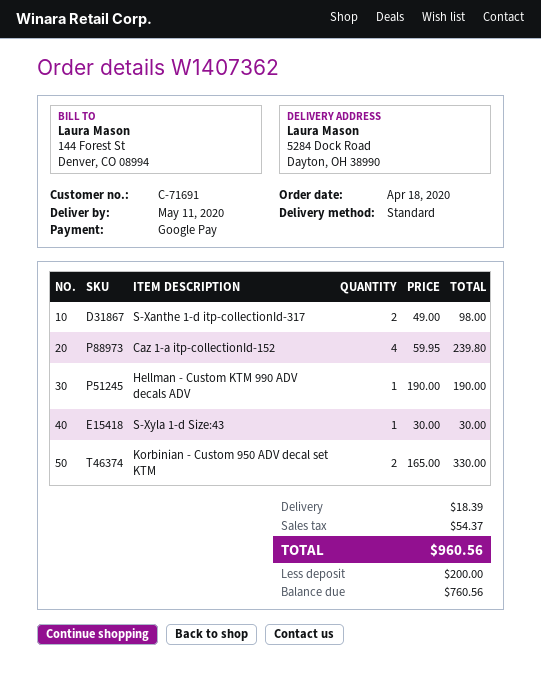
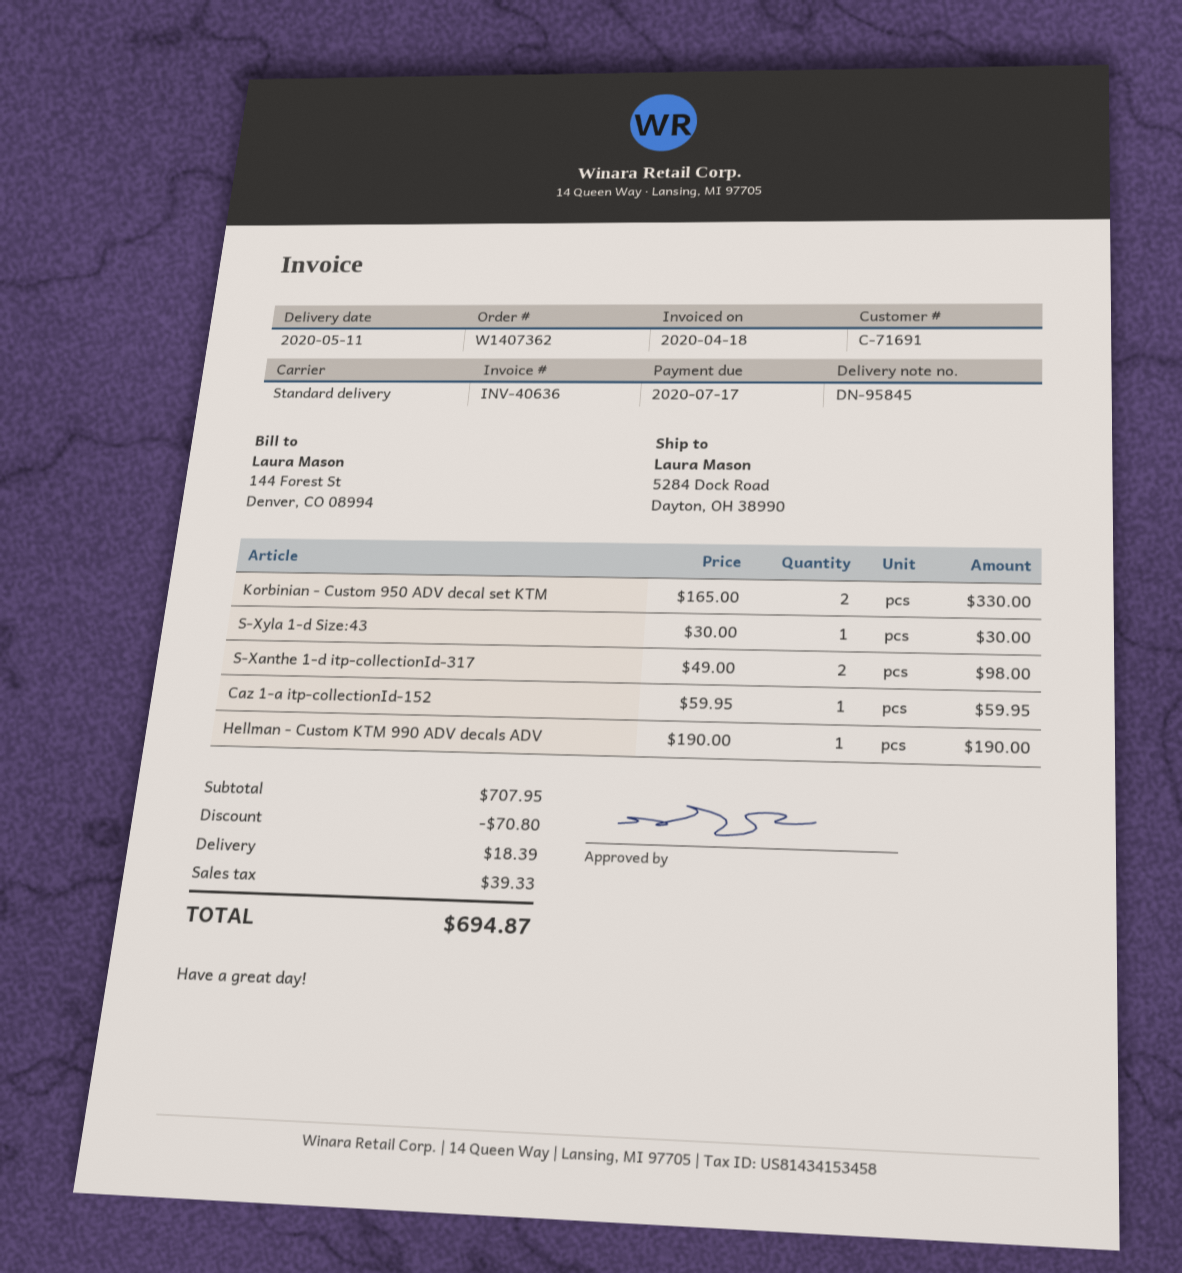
Caz 1-a itp-collectionId-152: 4 x 59.95 = 239.80 -> 1 x 59.95 = 59.95
discount: none -> 70.80
tax: 54.37 -> 39.33
total: 960.56 -> 694.87

